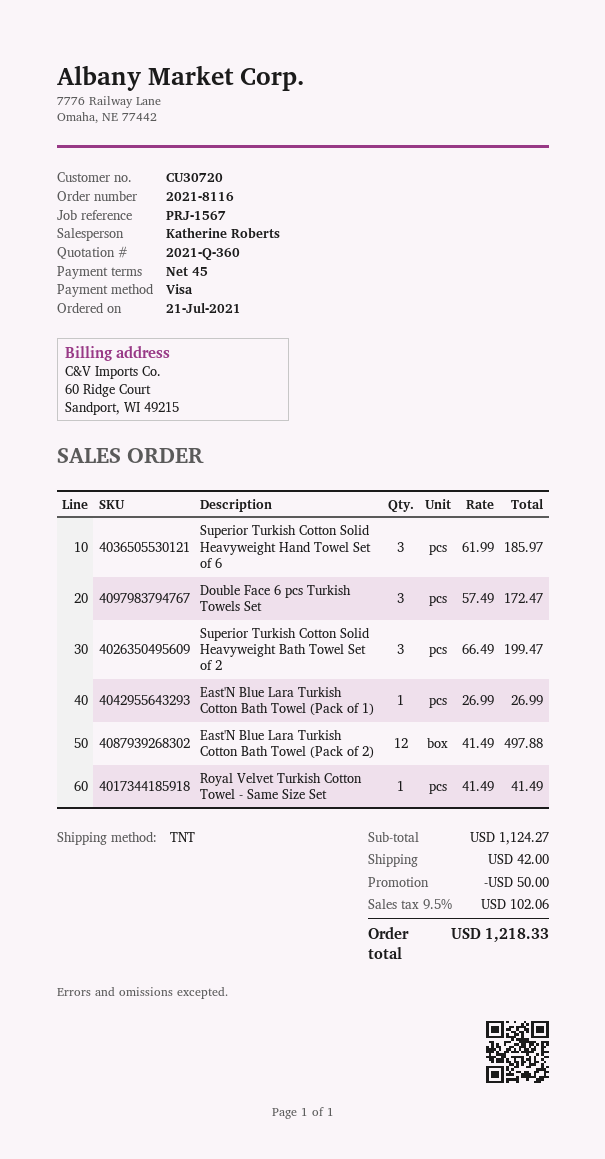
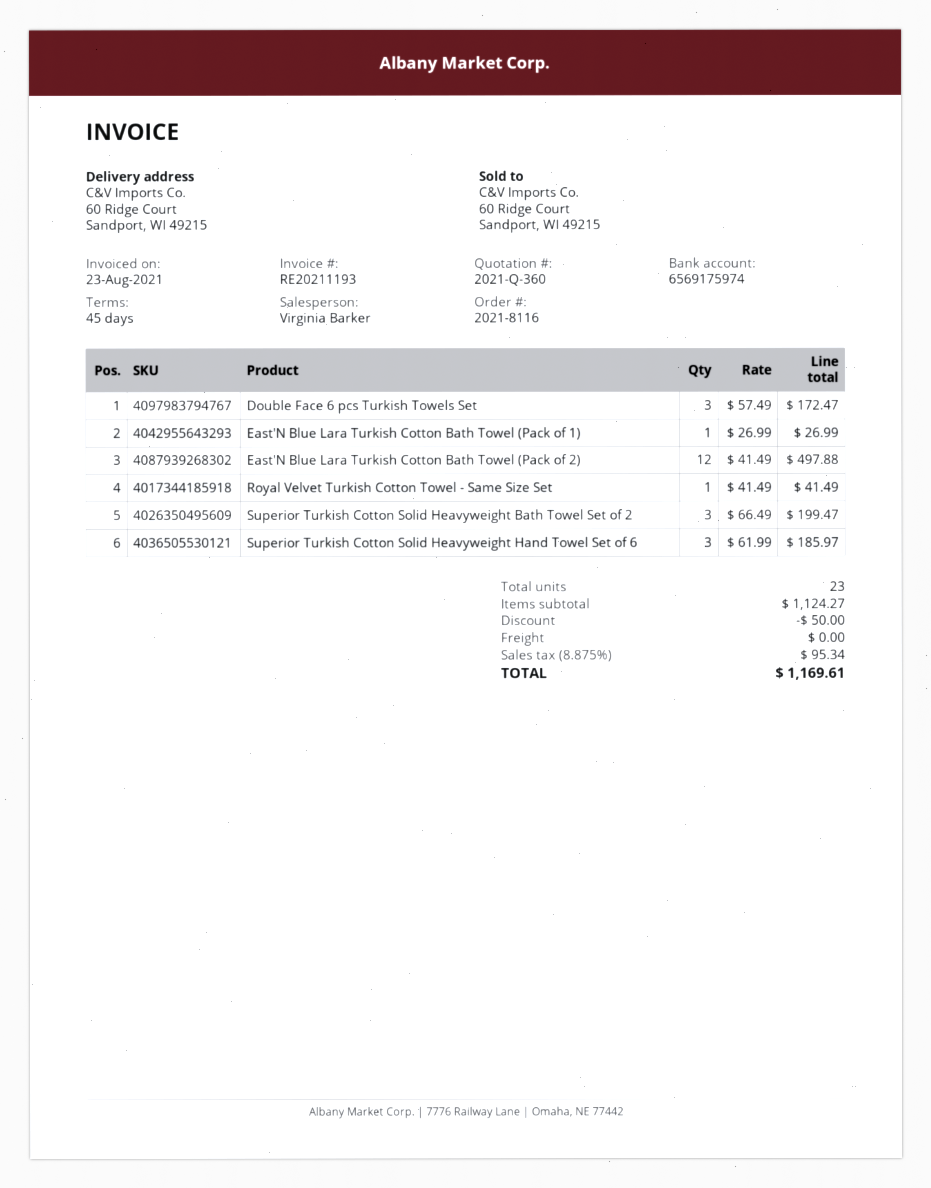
sales rep: Katherine Roberts -> Virginia Barker
shipping: 42.00 -> 0.00
tax: 9.5% = 102.06 -> 8.875% = 95.34
total: 1218.33 -> 1169.61

